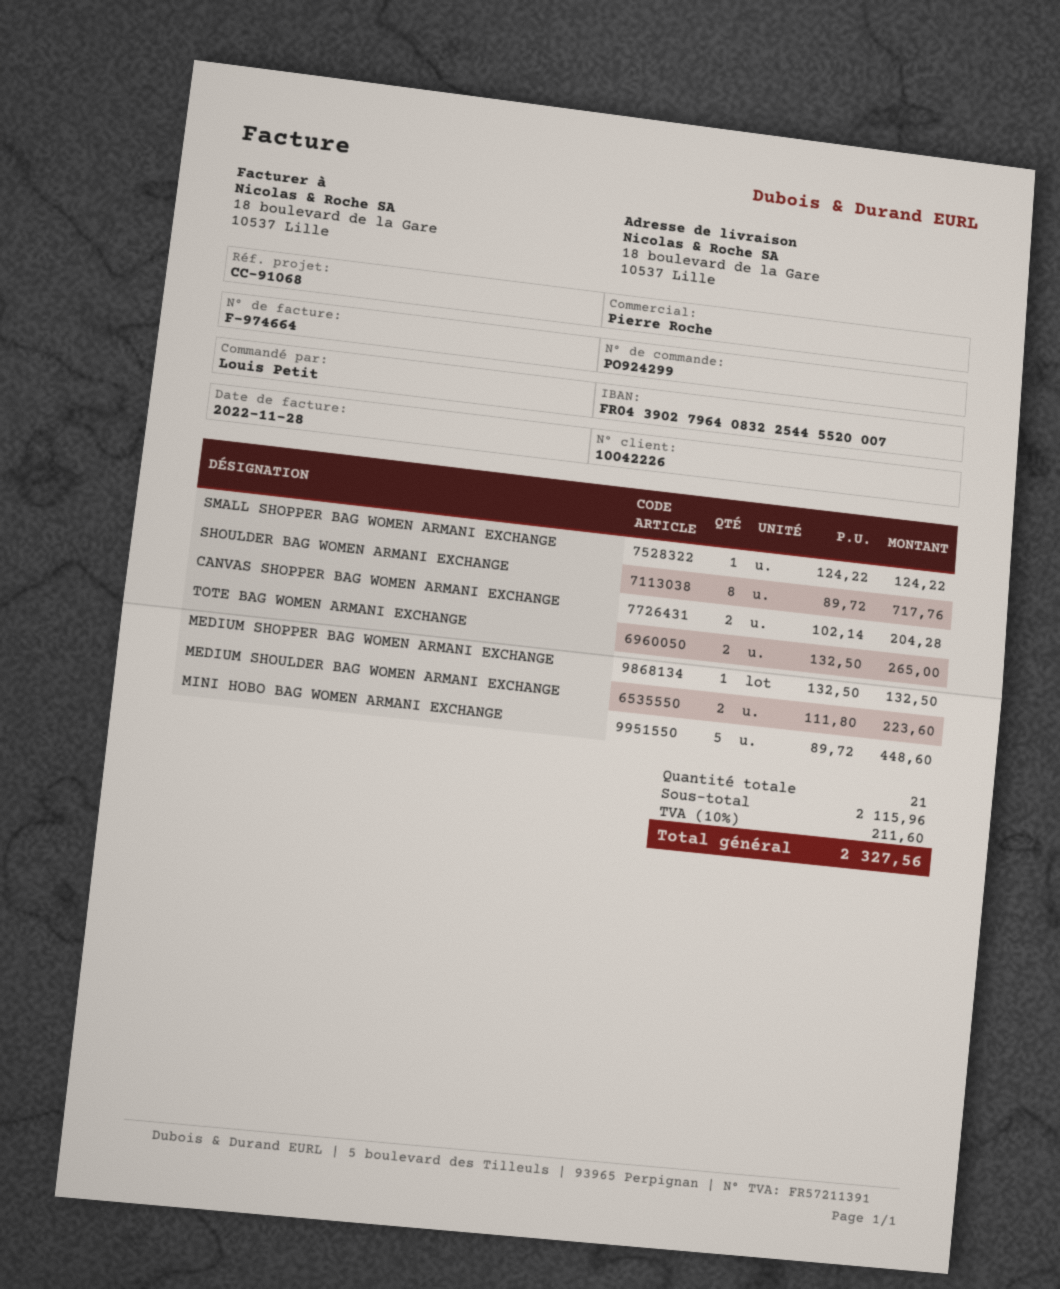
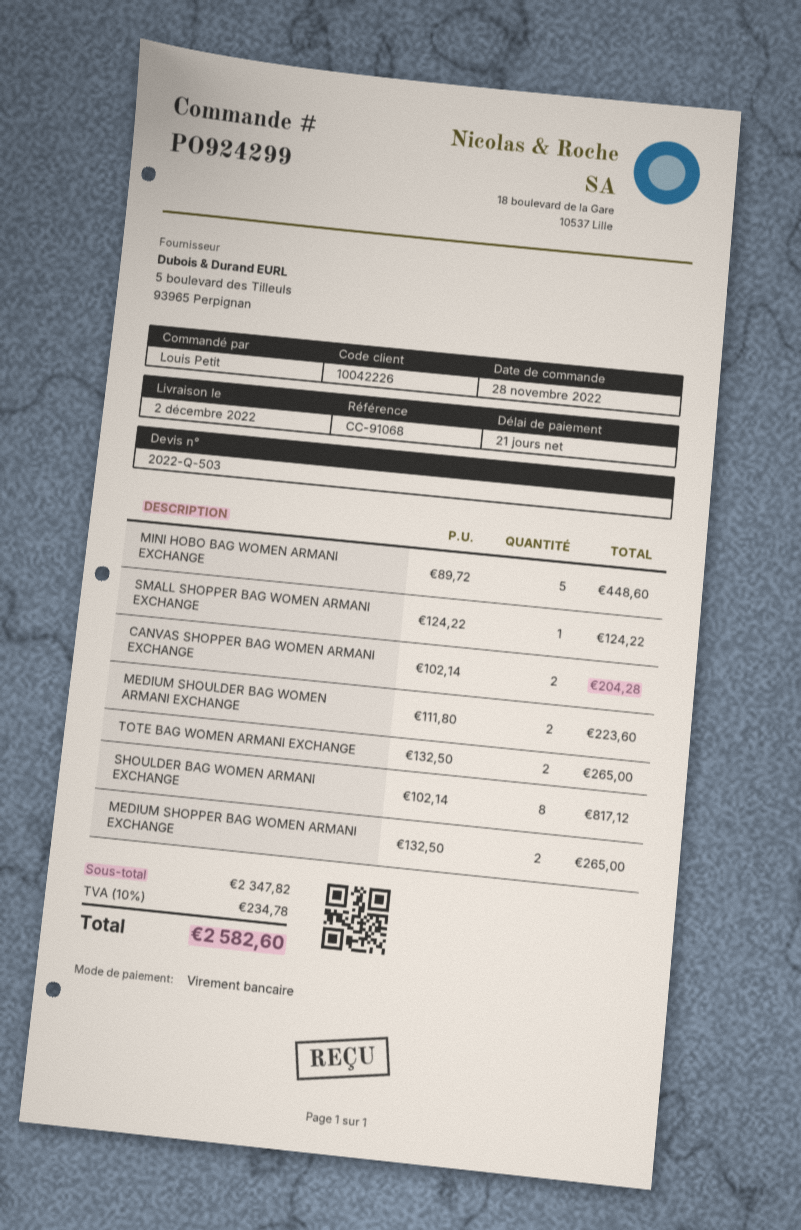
SHOULDER BAG WOMEN ARMANI EXCHANGE: 8 x 89.72 = 717.76 -> 8 x 102.14 = 817.12
MEDIUM SHOPPER BAG WOMEN ARMANI EXCHANGE: 1 x 132.50 = 132.50 -> 2 x 132.50 = 265.00
subtotal: 2115.96 -> 2347.82
tax: 10% = 211.60 -> 10% = 234.78
total: 2327.56 -> 2582.60

